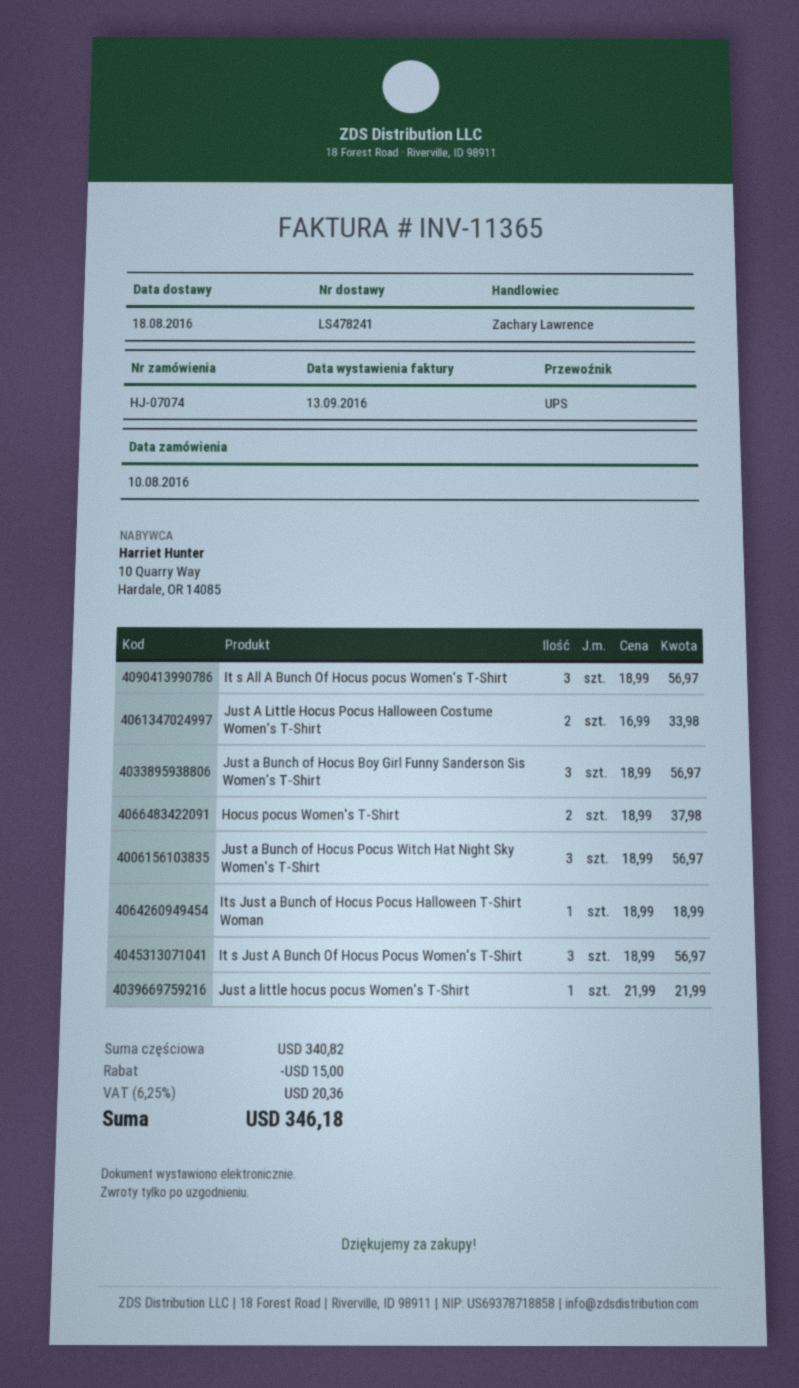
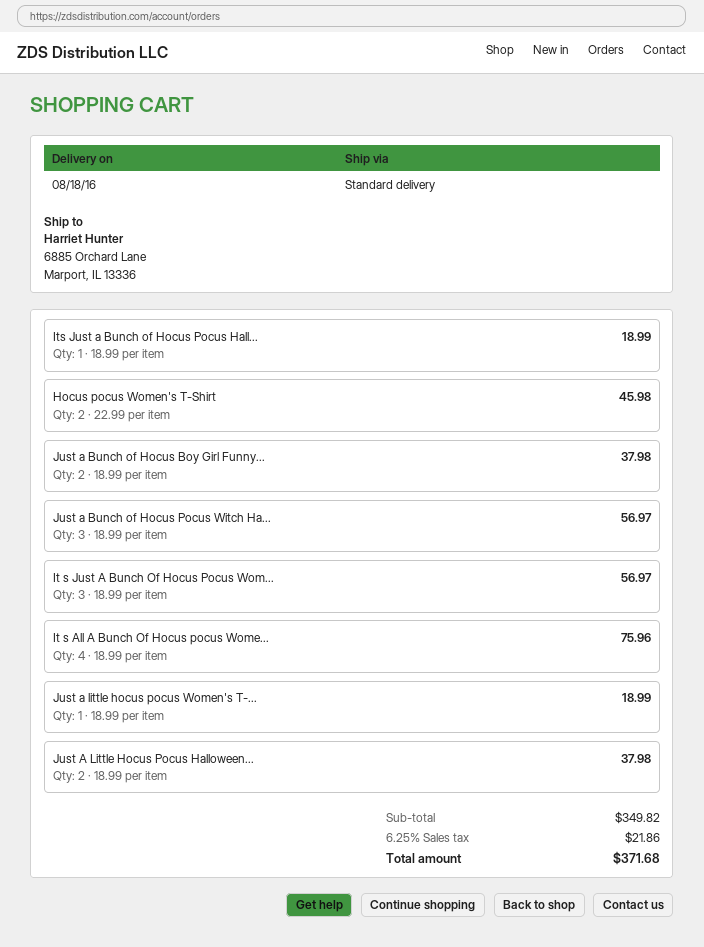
shipping method: UPS -> standard
It s All A Bunch Of Hocus pocus Women's T-Shirt: 3 x 18.99 = 56.97 -> 4 x 18.99 = 75.96
Just A Little Hocus Pocus Halloween Costume Women's T-Shirt: 2 x 16.99 = 33.98 -> 2 x 18.99 = 37.98
Just a Bunch of Hocus Boy Girl Funny Sanderson Sis Women's T-Shirt: 3 x 18.99 = 56.97 -> 2 x 18.99 = 37.98
Hocus pocus Women's T-Shirt: 2 x 18.99 = 37.98 -> 2 x 22.99 = 45.98
Just a little hocus pocus Women's T-Shirt: 1 x 21.99 = 21.99 -> 1 x 18.99 = 18.99
subtotal: 340.82 -> 349.82
discount: 15.00 -> none
tax: 6.25% = 20.36 -> 6.25% = 21.86
total: 346.18 -> 371.68

